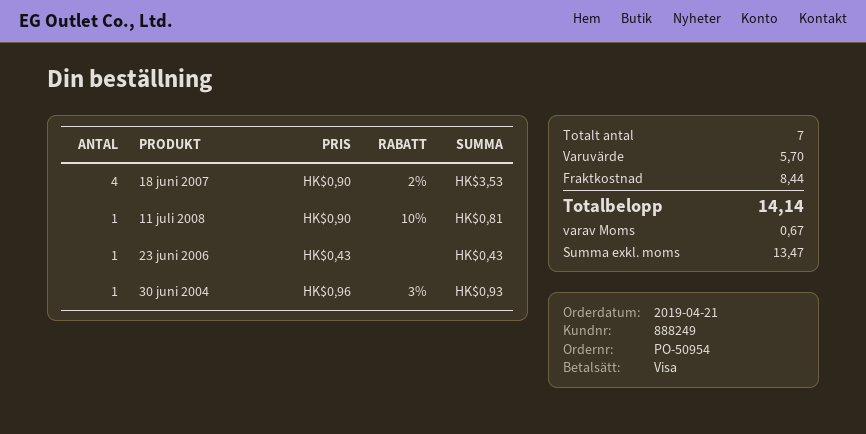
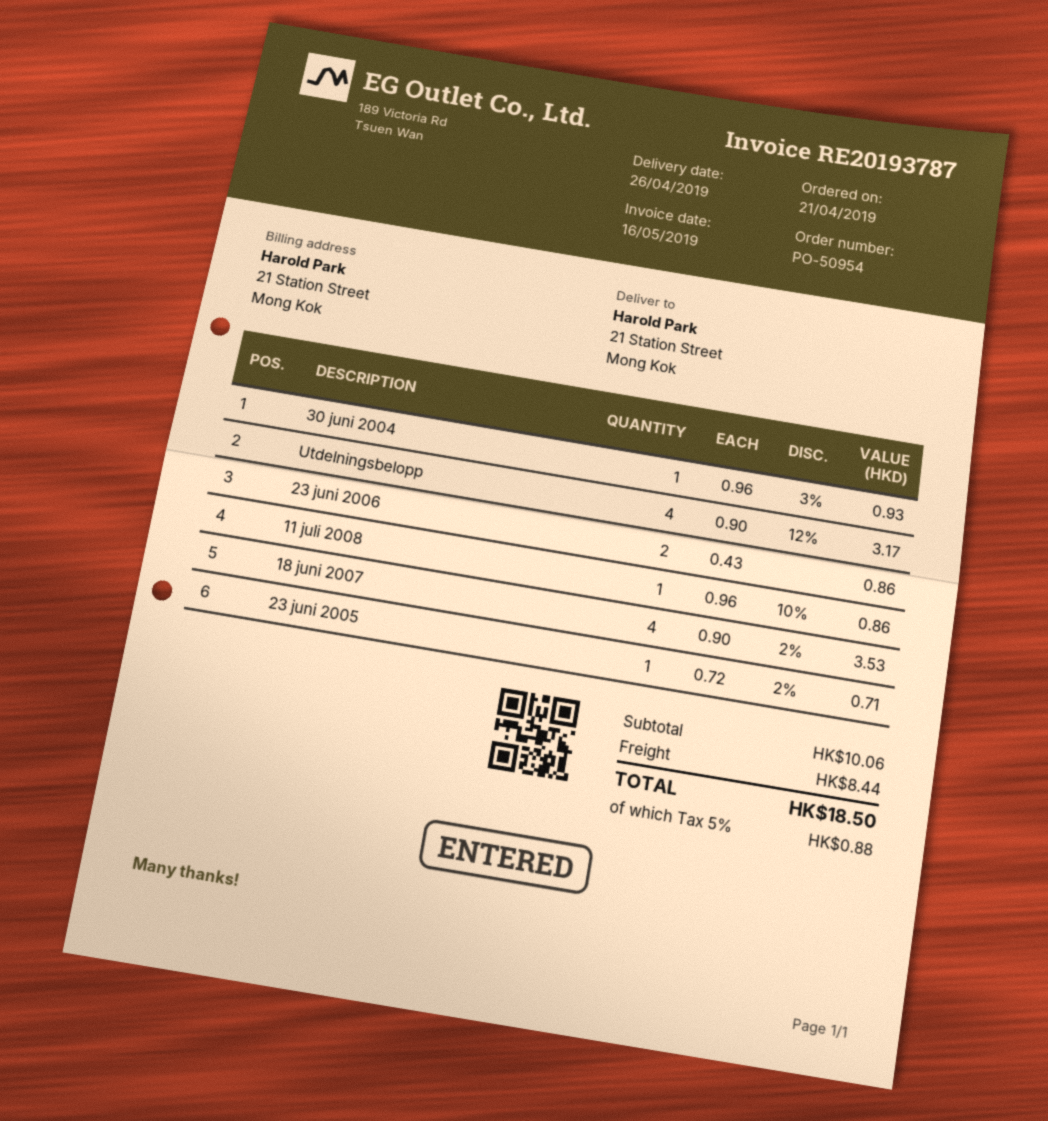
11 juli 2008: 1 x 0.90 - 10% = 0.81 -> 1 x 0.96 - 10% = 0.86
23 juni 2006: 1 x 0.43 = 0.43 -> 2 x 0.43 = 0.86
Utdelningsbelopp: none -> 4 x 0.90 - 12% = 3.17
23 juni 2005: none -> 1 x 0.72 - 2% = 0.71
subtotal: 5.70 -> 10.06
tax: 0.67 -> 0.88
total: 14.14 -> 18.50

